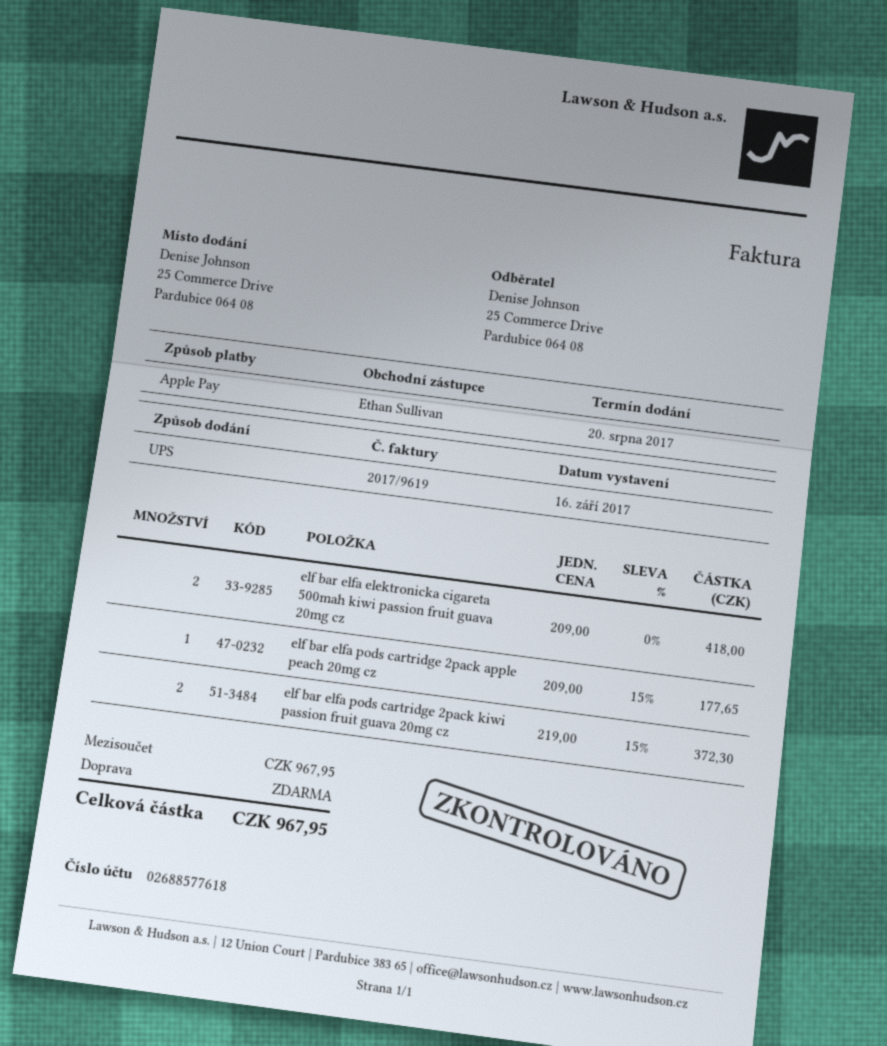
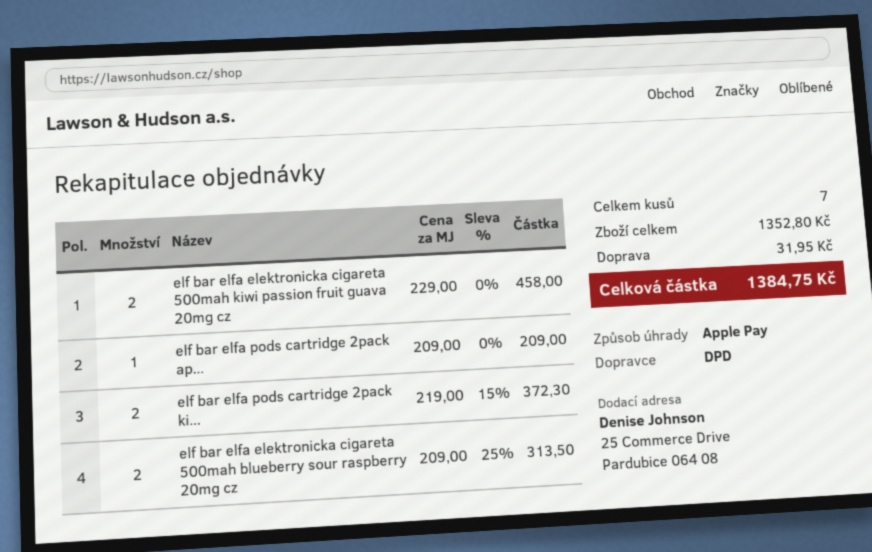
shipping method: UPS -> DPD
elf bar elfa elektronicka cigareta 500mah kiwi passion fruit guava 20mg cz: 2 x 209.00 = 418.00 -> 2 x 229.00 = 458.00
elf bar elfa pods cartridge 2pack apple peach 20mg cz: 1 x 209.00 - 15% = 177.65 -> 1 x 209.00 = 209.00
elf bar elfa elektronicka cigareta 500mah blueberry sour raspberry 20mg cz: none -> 2 x 209.00 - 25% = 313.50
subtotal: 967.95 -> 1352.80
shipping: 0.00 -> 31.95
total: 967.95 -> 1384.75

